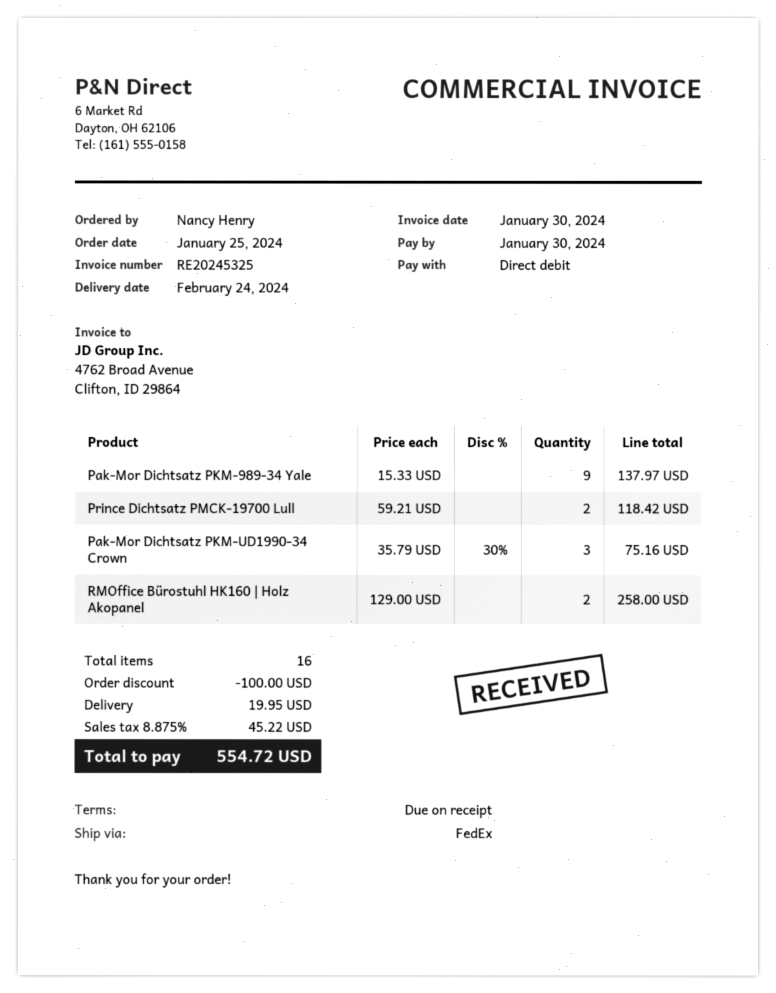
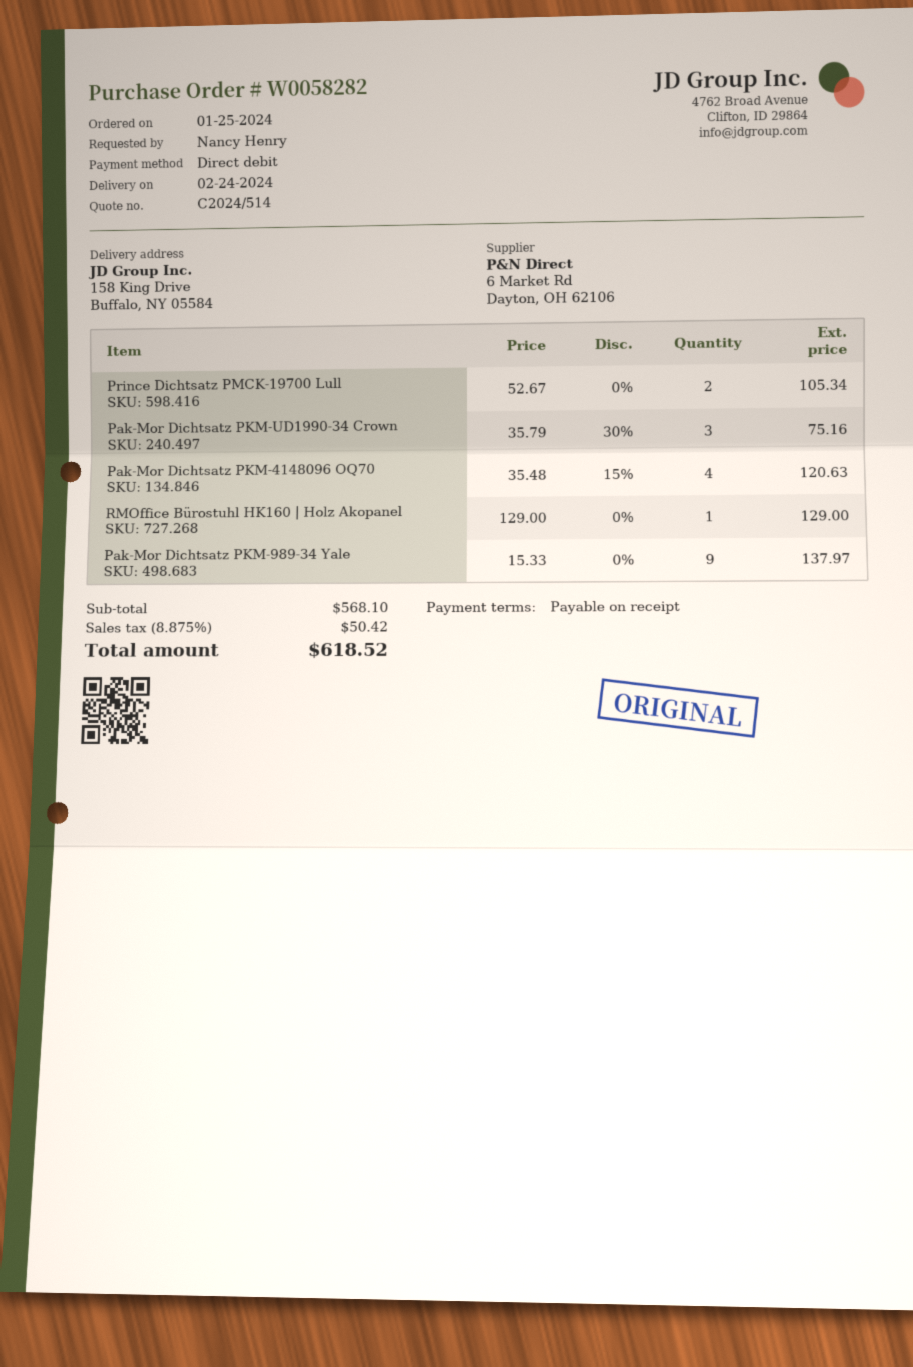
Prince Dichtsatz PMCK-19700 Lull: 2 x 59.21 = 118.42 -> 2 x 52.67 = 105.34
RMOffice Bürostuhl HK160 | Holz Akopanel: 2 x 129.00 = 258.00 -> 1 x 129.00 = 129.00
Pak-Mor Dichtsatz PKM-4148096 OQ70: none -> 4 x 35.48 - 15% = 120.63
discount: 100.00 -> none
shipping: 19.95 -> none
tax: 8.875% = 45.22 -> 8.875% = 50.42
total: 554.72 -> 618.52

